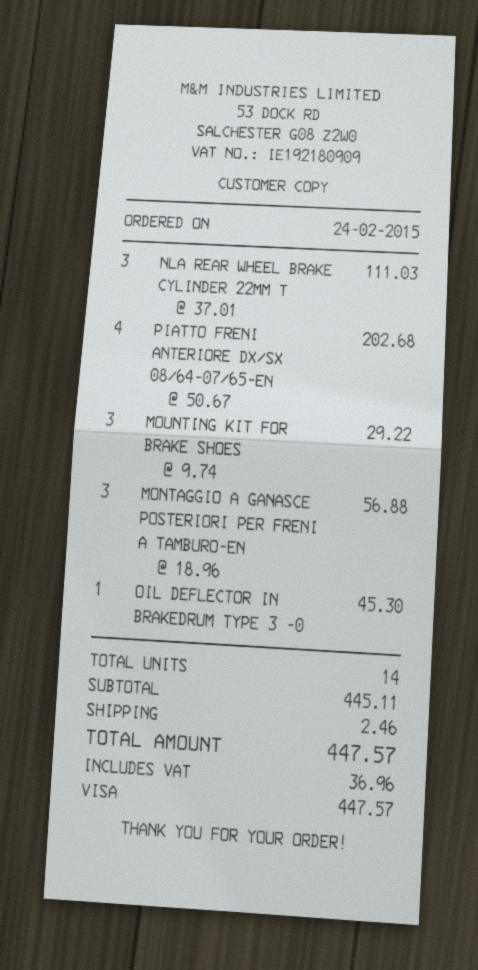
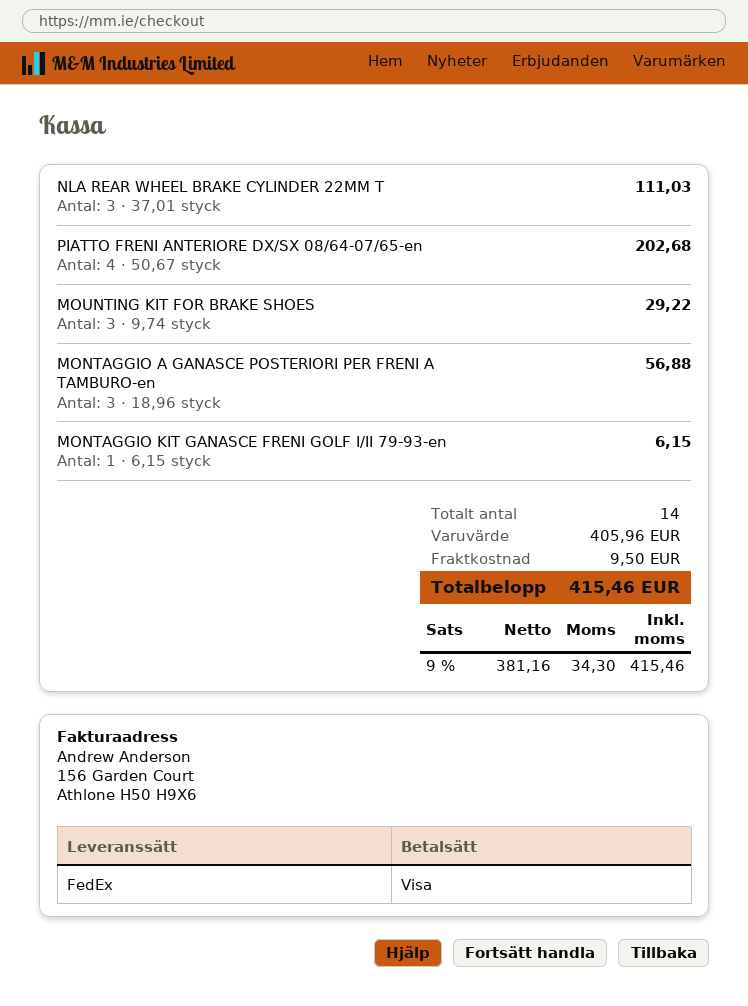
OIL DEFLECTOR IN BRAKEDRUM TYPE 3 -0: 1 x 45.30 = 45.30 -> none
MONTAGGIO KIT GANASCE FRENI GOLF I/II 79-93-en: none -> 1 x 6.15 = 6.15
subtotal: 445.11 -> 405.96
shipping: 2.46 -> 9.50
tax: 36.96 -> 34.30
total: 447.57 -> 415.46

